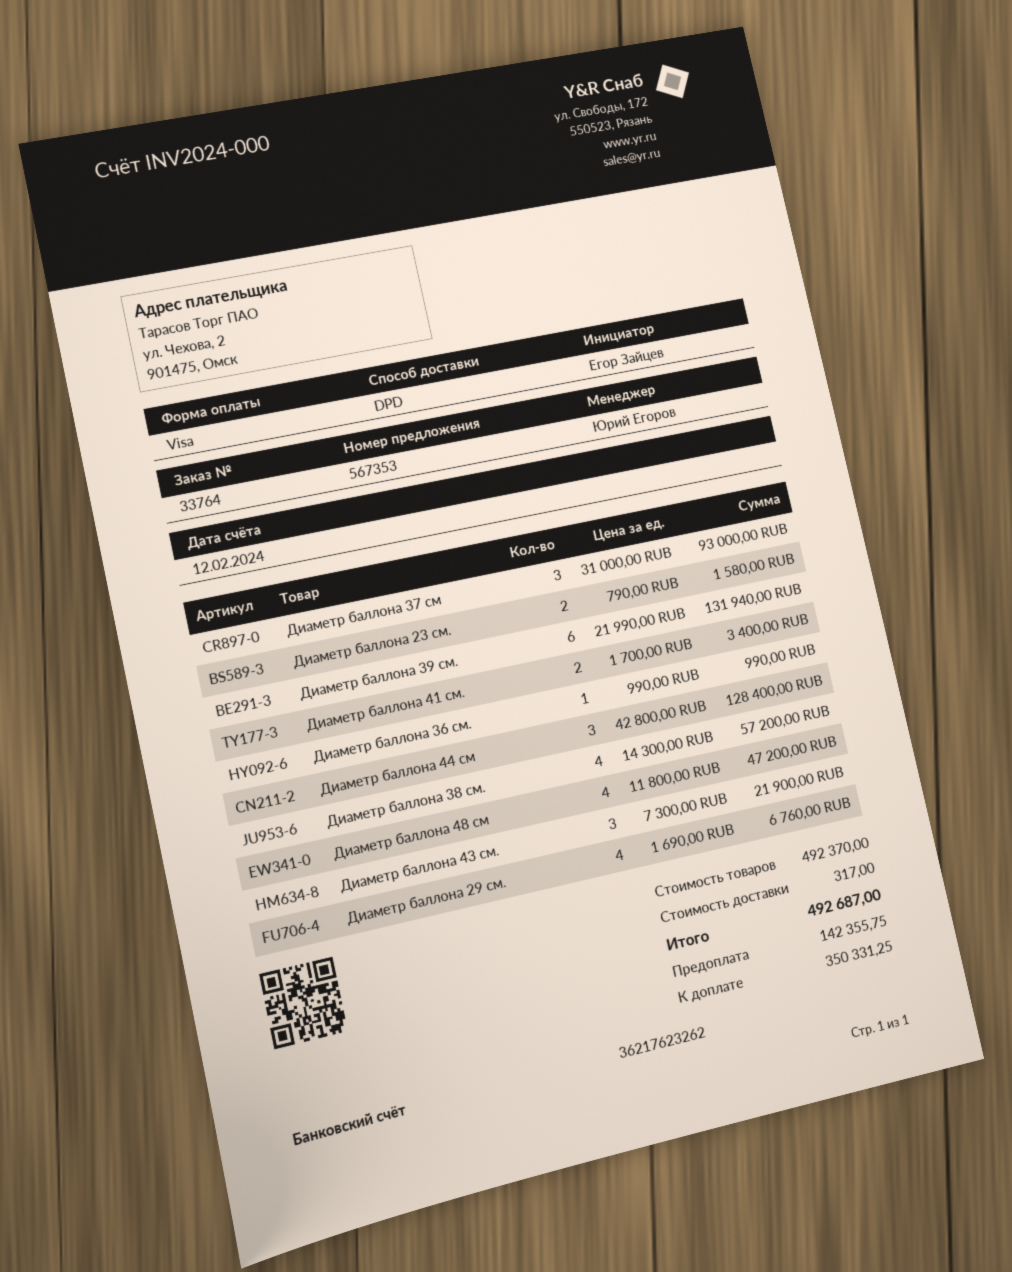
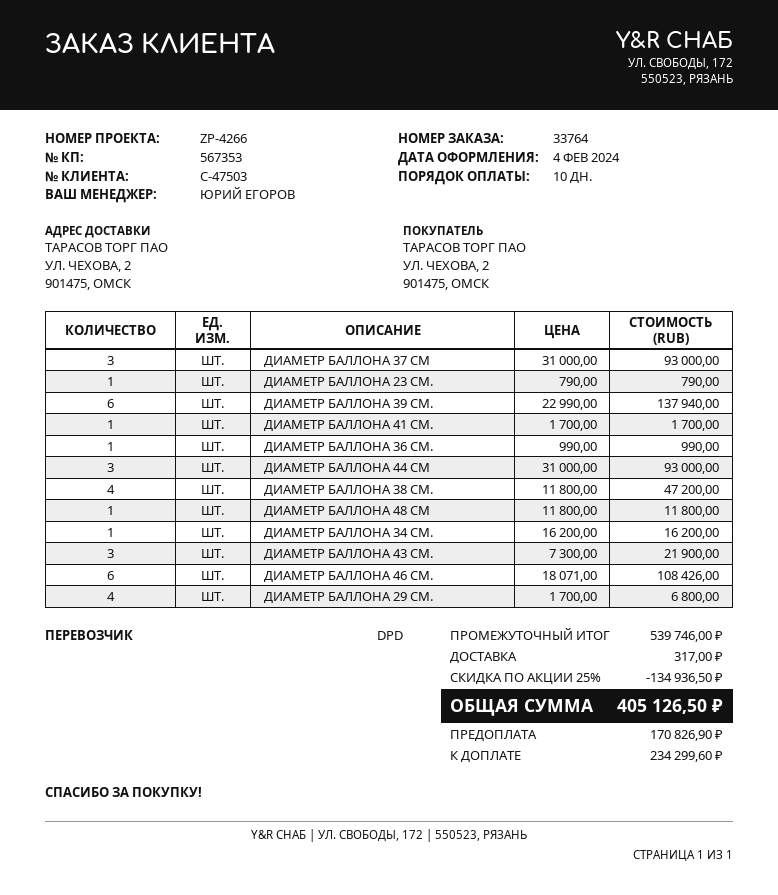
Диаметр баллона 23 см.: 2 x 790.00 = 1580.00 -> 1 x 790.00 = 790.00
Диаметр баллона 39 см.: 6 x 21990.00 = 131940.00 -> 6 x 22990.00 = 137940.00
Диаметр баллона 41 см.: 2 x 1700.00 = 3400.00 -> 1 x 1700.00 = 1700.00
Диаметр баллона 44 см: 3 x 42800.00 = 128400.00 -> 3 x 31000.00 = 93000.00
Диаметр баллона 38 см.: 4 x 14300.00 = 57200.00 -> 4 x 11800.00 = 47200.00
Диаметр баллона 48 см: 4 x 11800.00 = 47200.00 -> 1 x 11800.00 = 11800.00
Диаметр баллона 29 см.: 4 x 1690.00 = 6760.00 -> 4 x 1700.00 = 6800.00
ДИАМЕТР БАЛЛОНА 34 СМ.: none -> 1 x 16200.00 = 16200.00
ДИАМЕТР БАЛЛОНА 46 СМ.: none -> 6 x 18071.00 = 108426.00
subtotal: 492370.00 -> 539746.00
discount: none -> 25% = 134936.50
total: 492687.00 -> 405126.50
deposit: 142355.75 -> 170826.90
balance: 350331.25 -> 234299.60

